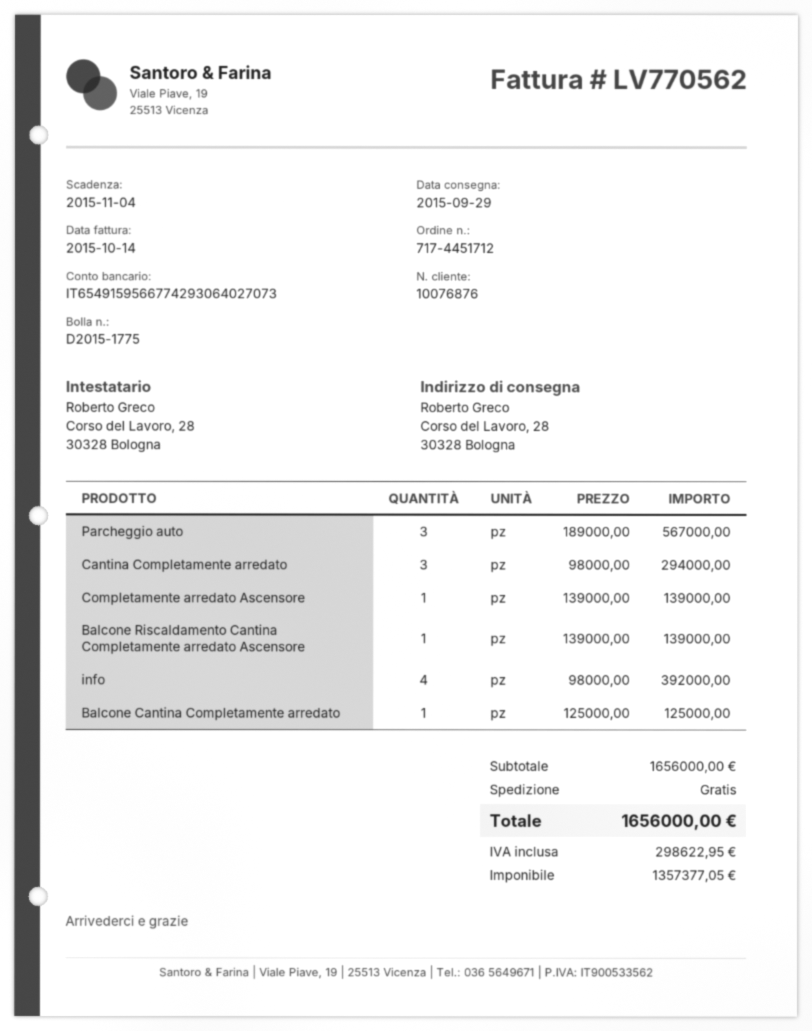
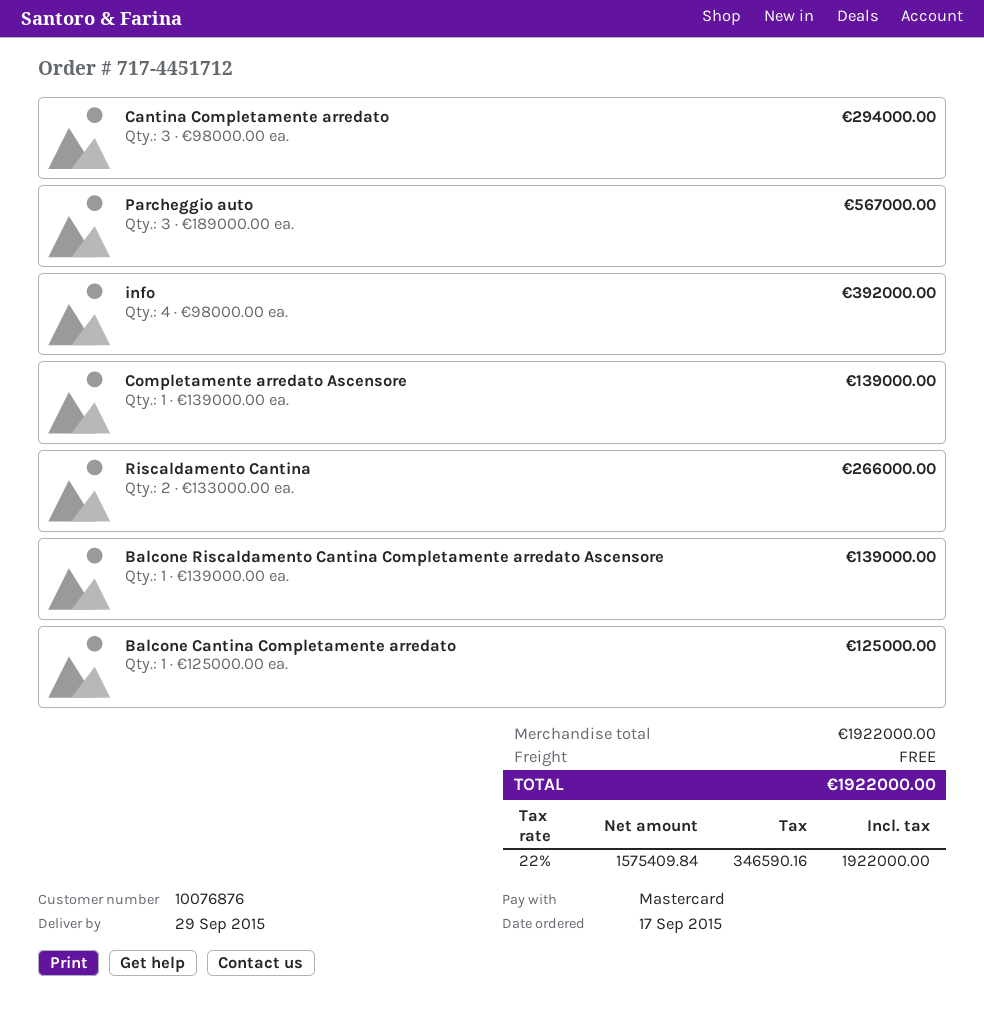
Riscaldamento Cantina: none -> 2 x 133000.00 = 266000.00
subtotal: 1656000.00 -> 1922000.00
net: 1357377.05 -> 1575409.84
tax: 298622.95 -> 346590.16
total: 1656000.00 -> 1922000.00

